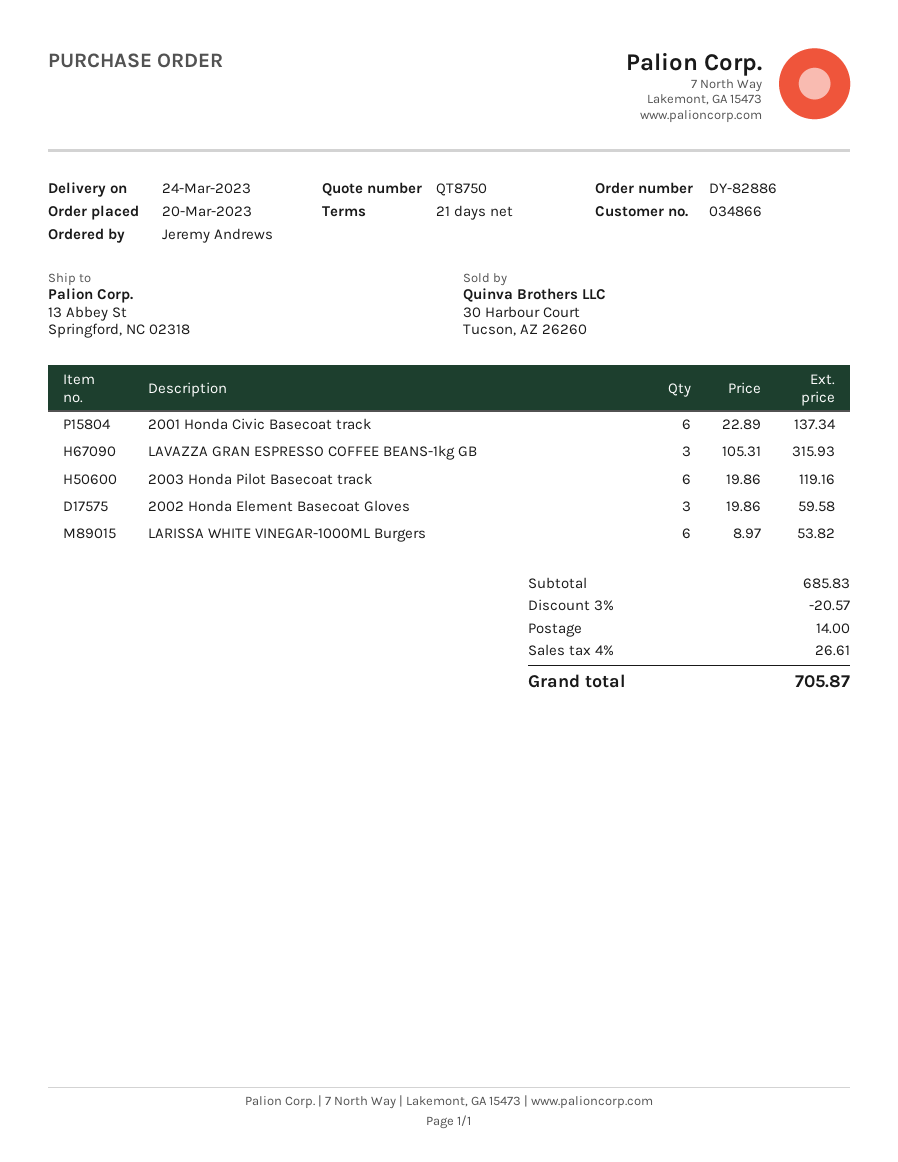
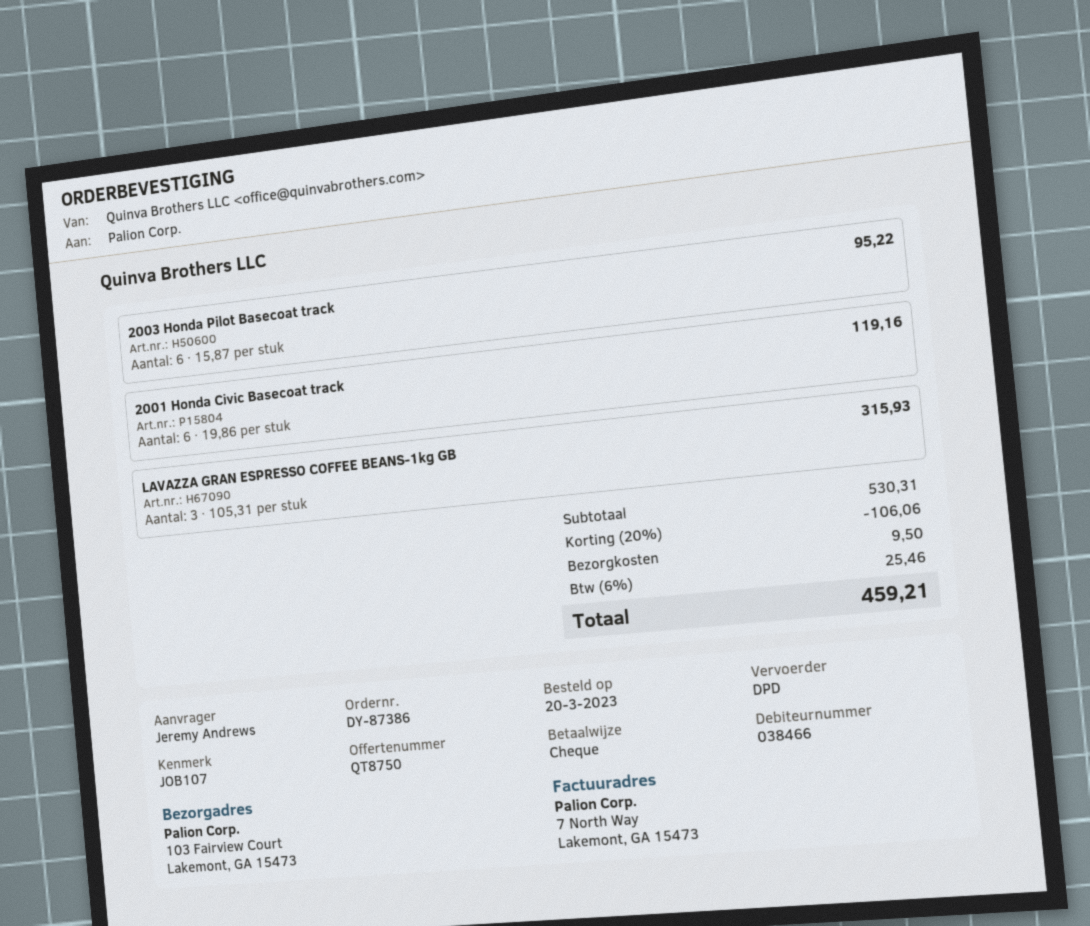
order number: DY-82886 -> DY-87386
customer number: 034866 -> 038466
ship to: 13 Abbey St, Springford, NC 02318 -> 103 Fairview Court, Lakemont, GA 15473
2001 Honda Civic Basecoat track: 6 x 22.89 = 137.34 -> 6 x 19.86 = 119.16
2003 Honda Pilot Basecoat track: 6 x 19.86 = 119.16 -> 6 x 15.87 = 95.22
2002 Honda Element Basecoat Gloves: 3 x 19.86 = 59.58 -> none
LARISSA WHITE VINEGAR-1000ML Burgers: 6 x 8.97 = 53.82 -> none
subtotal: 685.83 -> 530.31
discount: 3% = 20.57 -> 20% = 106.06
shipping: 14.00 -> 9.50
tax: 4% = 26.61 -> 6% = 25.46
total: 705.87 -> 459.21

